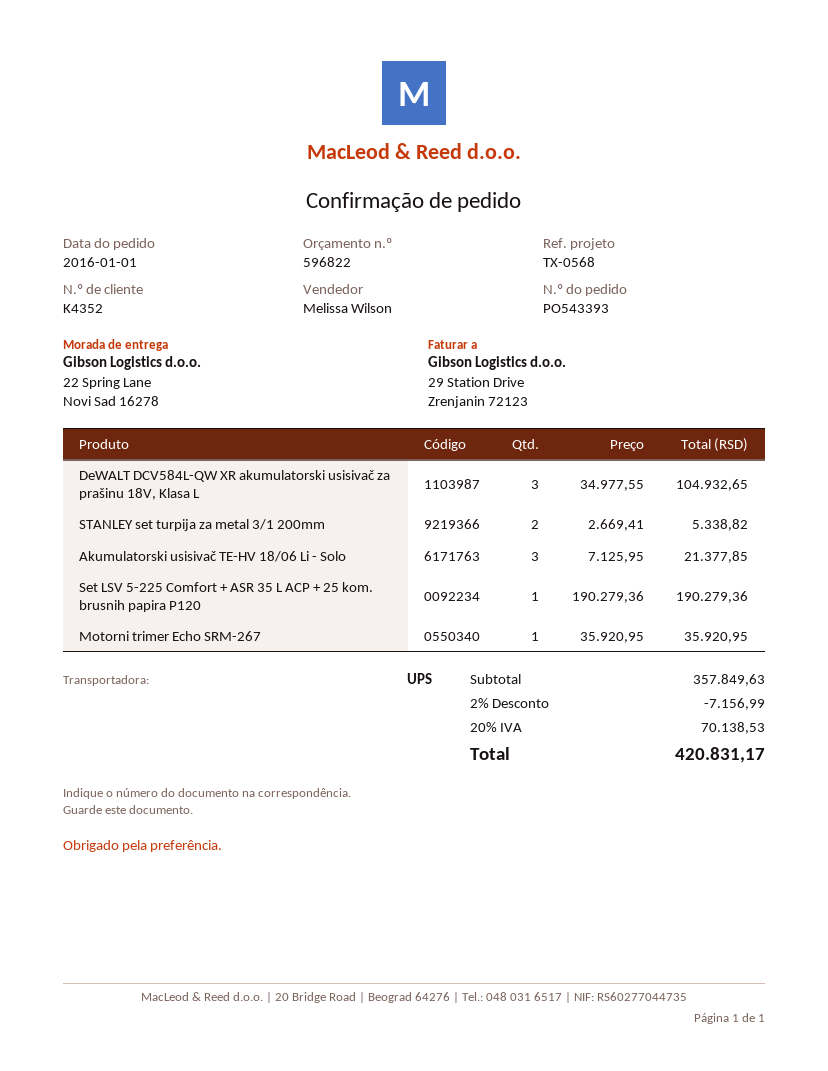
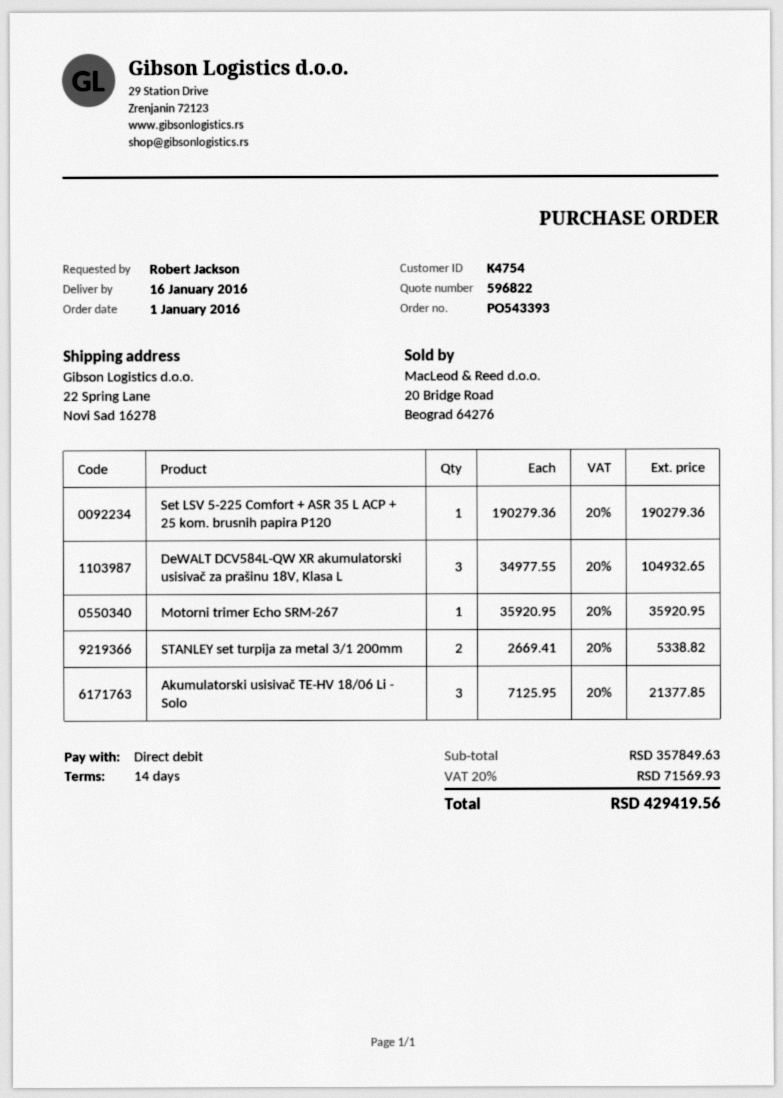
customer number: K4352 -> K4754
discount: 2% = 7156.99 -> none
tax: 20% = 70138.53 -> 20% = 71569.93
total: 420831.17 -> 429419.56

